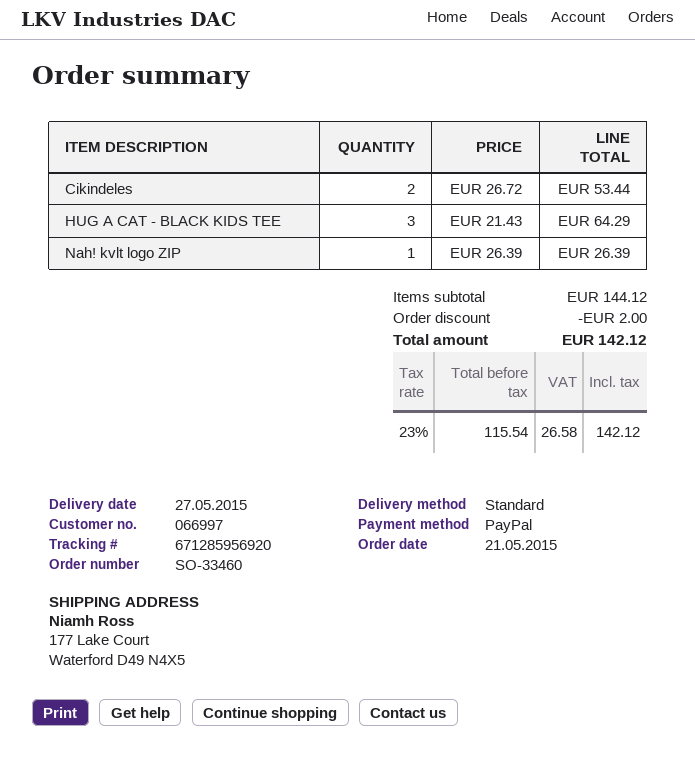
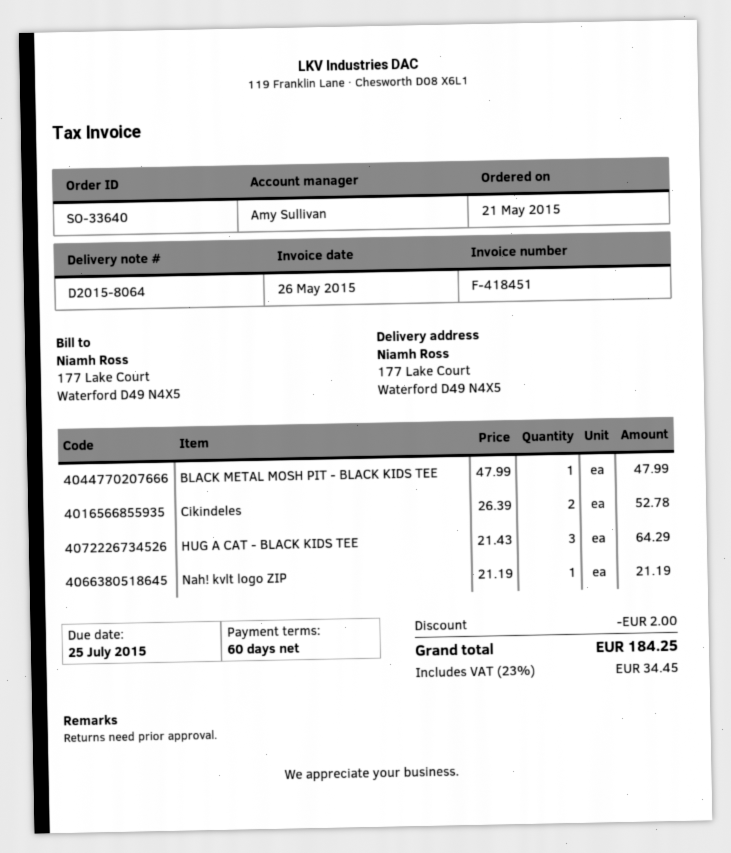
order number: SO-33460 -> SO-33640
Cikindeles: 2 x 26.72 = 53.44 -> 2 x 26.39 = 52.78
Nah! kvlt logo ZIP: 1 x 26.39 = 26.39 -> 1 x 21.19 = 21.19
BLACK METAL MOSH PIT - BLACK KIDS TEE: none -> 1 x 47.99 = 47.99
tax: 23% = 26.58 -> 23% = 34.45
total: 142.12 -> 184.25

